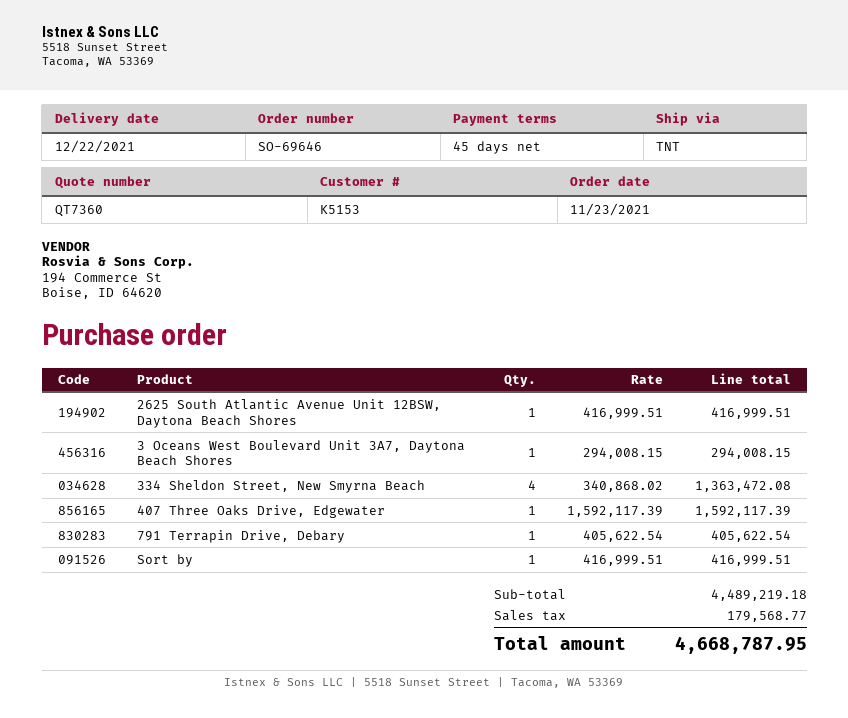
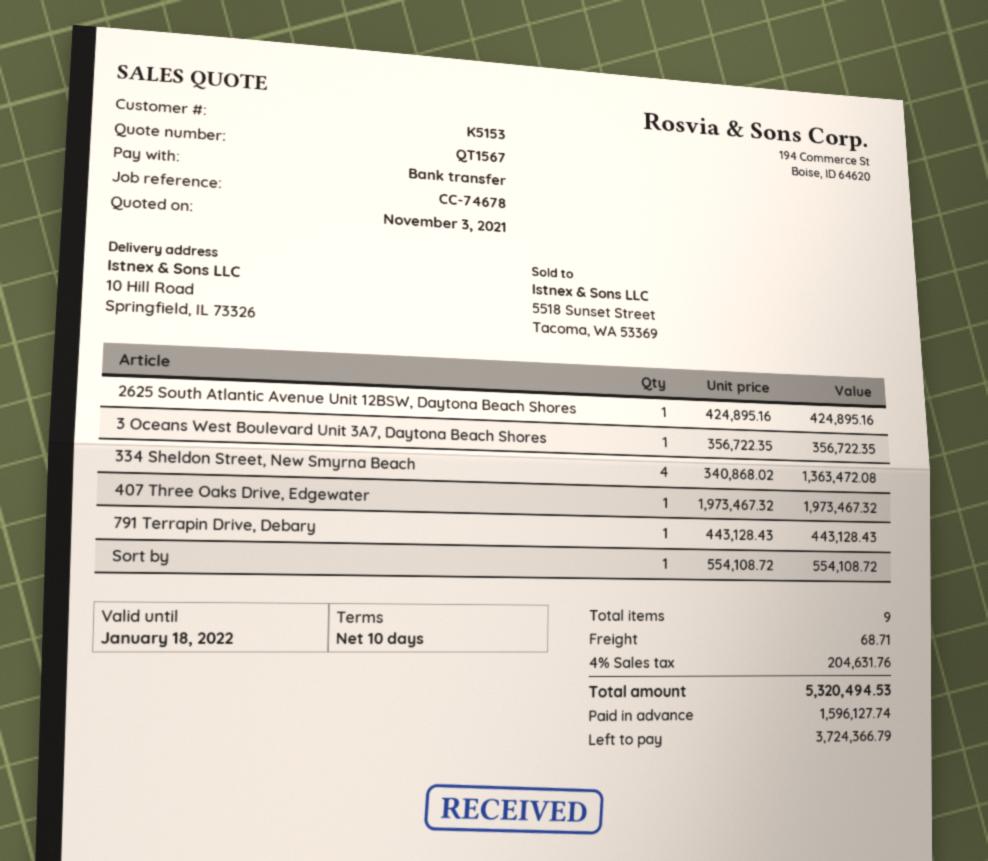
quote number: QT7360 -> QT1567
payment terms: 45 days -> 10 days
2625 South Atlantic Avenue Unit 12BSW, Daytona Beach Shores: 1 x 416999.51 = 416999.51 -> 1 x 424895.16 = 424895.16
3 Oceans West Boulevard Unit 3A7, Daytona Beach Shores: 1 x 294008.15 = 294008.15 -> 1 x 356722.35 = 356722.35
407 Three Oaks Drive, Edgewater: 1 x 1592117.39 = 1592117.39 -> 1 x 1973467.32 = 1973467.32
791 Terrapin Drive, Debary: 1 x 405622.54 = 405622.54 -> 1 x 443128.43 = 443128.43
Sort by: 1 x 416999.51 = 416999.51 -> 1 x 554108.72 = 554108.72
shipping: none -> 68.71
tax: 179568.77 -> 204631.76
total: 4668787.95 -> 5320494.53

